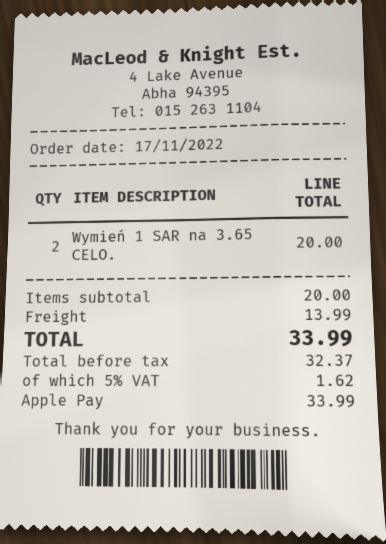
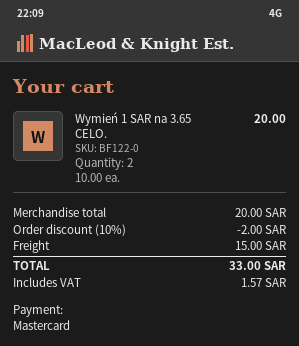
payment method: Apple Pay -> Mastercard
discount: none -> 10% = 2.00
shipping: 13.99 -> 15.00
tax: 1.62 -> 1.57
total: 33.99 -> 33.00

